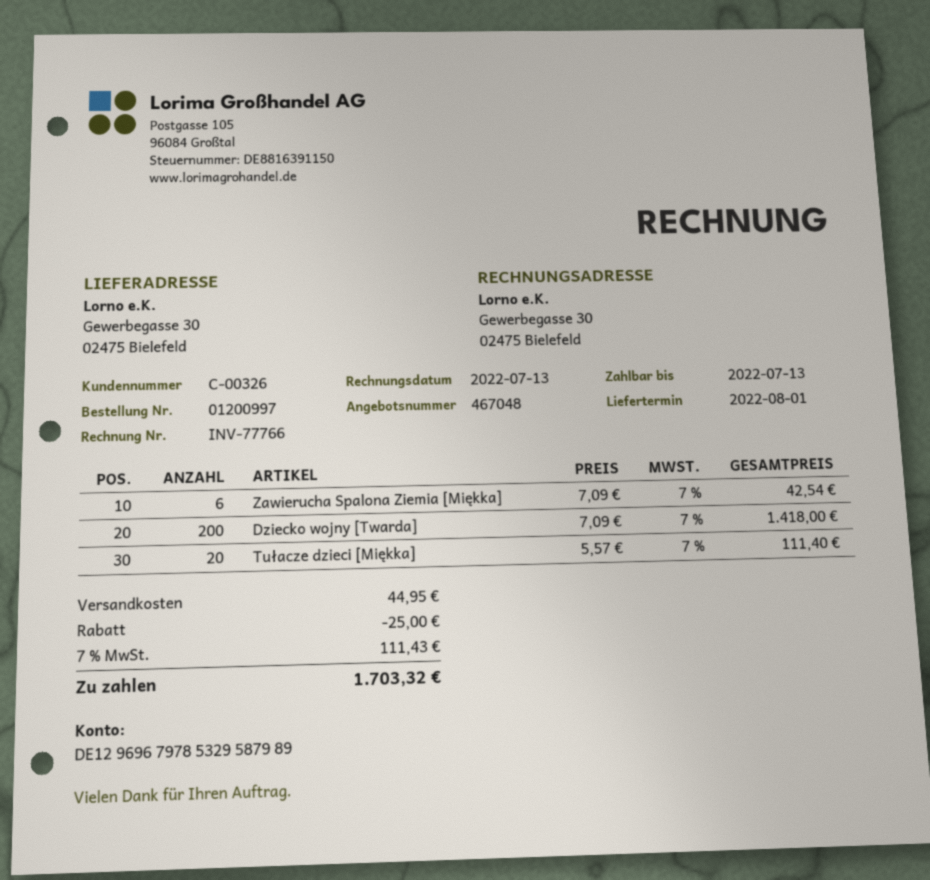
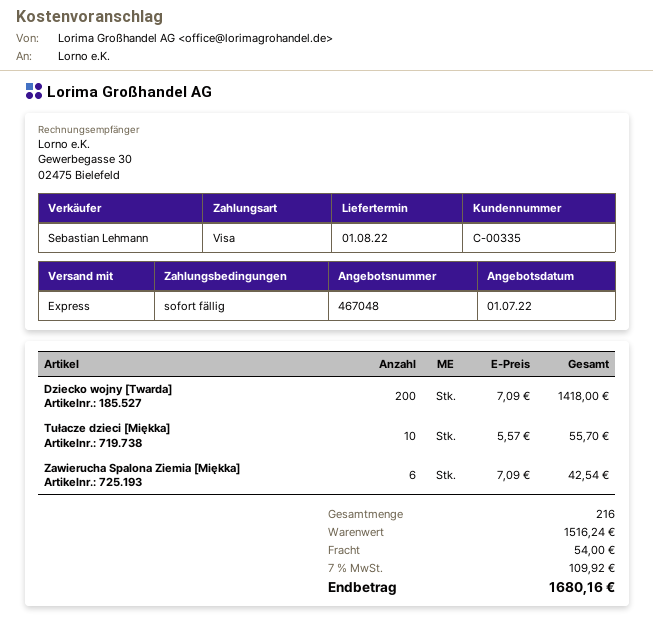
customer number: C-00326 -> C-00335
Tułacze dzieci [Miękka]: 20 x 5.57 = 111.40 -> 10 x 5.57 = 55.70
discount: 25.00 -> none
shipping: 44.95 -> 54.00
tax: 7% = 111.43 -> 7% = 109.92
total: 1703.32 -> 1680.16

